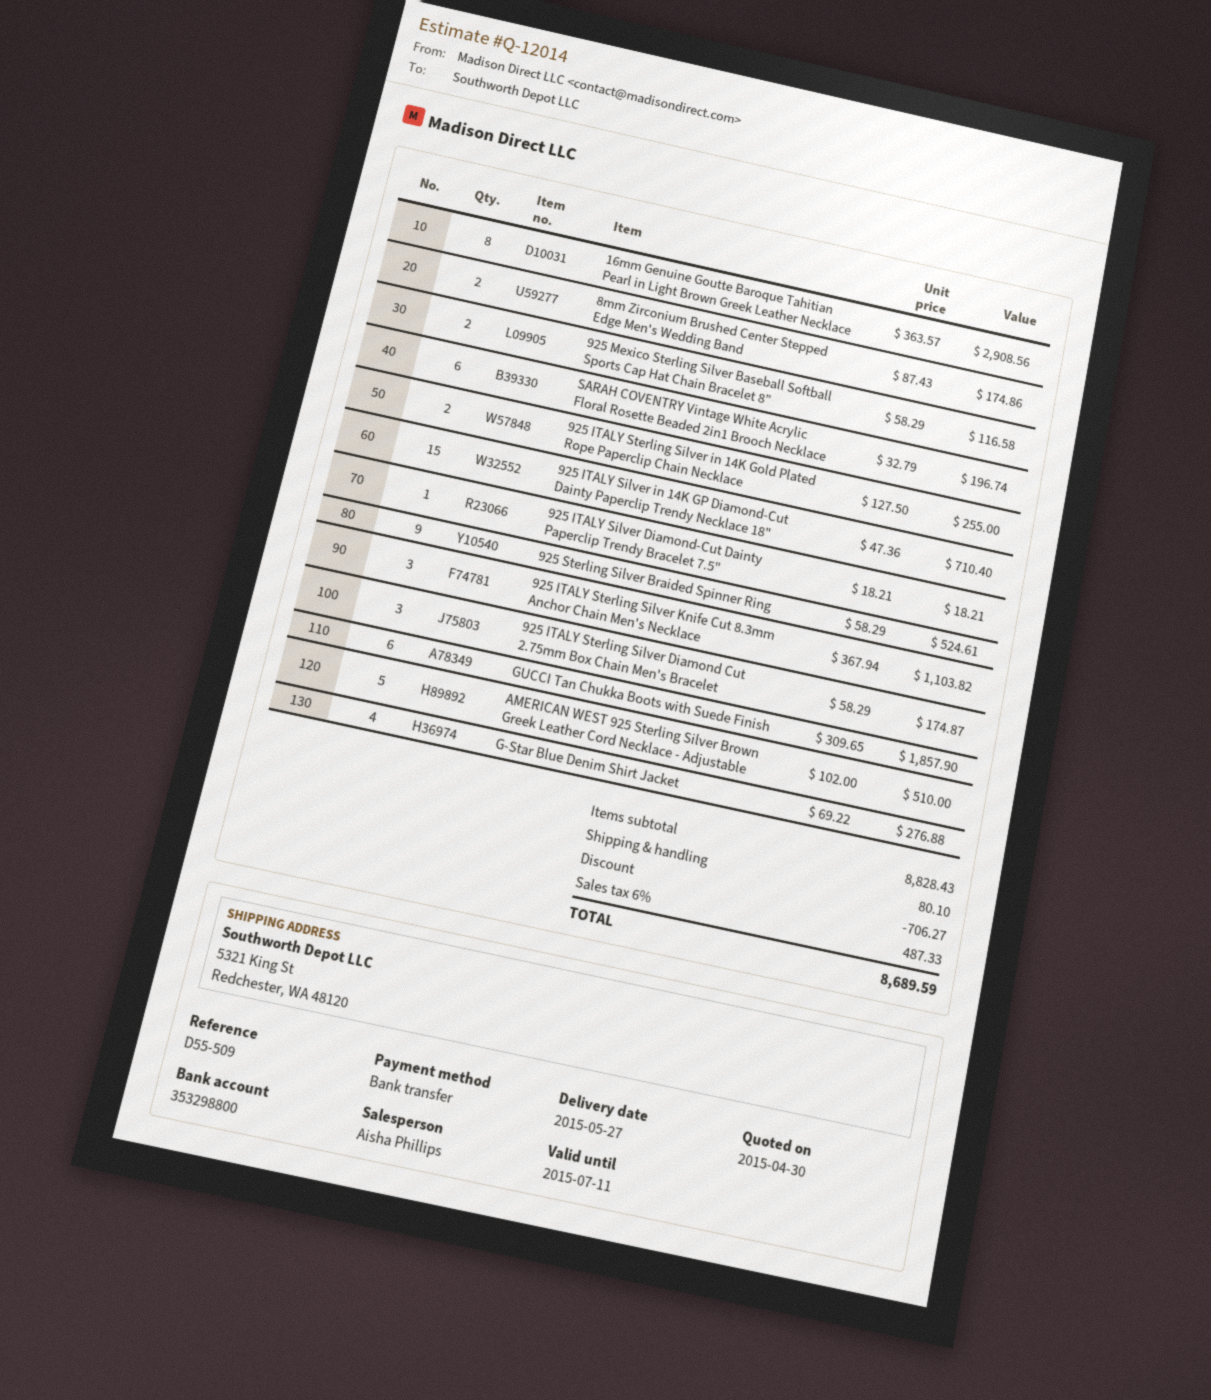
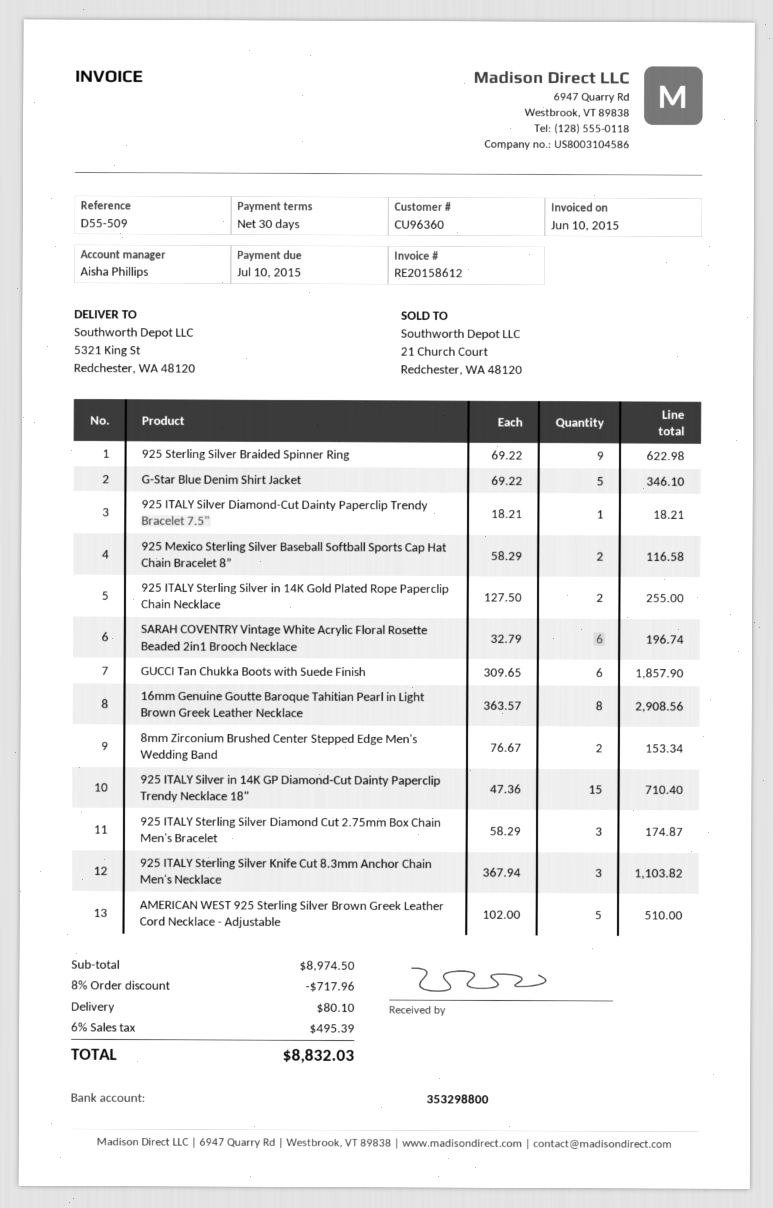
8mm Zirconium Brushed Center Stepped Edge Men's Wedding Band: 2 x 87.43 = 174.86 -> 2 x 76.67 = 153.34
925 Sterling Silver Braided Spinner Ring: 9 x 58.29 = 524.61 -> 9 x 69.22 = 622.98
G-Star Blue Denim Shirt Jacket: 4 x 69.22 = 276.88 -> 5 x 69.22 = 346.10
subtotal: 8828.43 -> 8974.50
discount: 706.27 -> 717.96
tax: 6% = 487.33 -> 6% = 495.39
total: 8689.59 -> 8832.03

